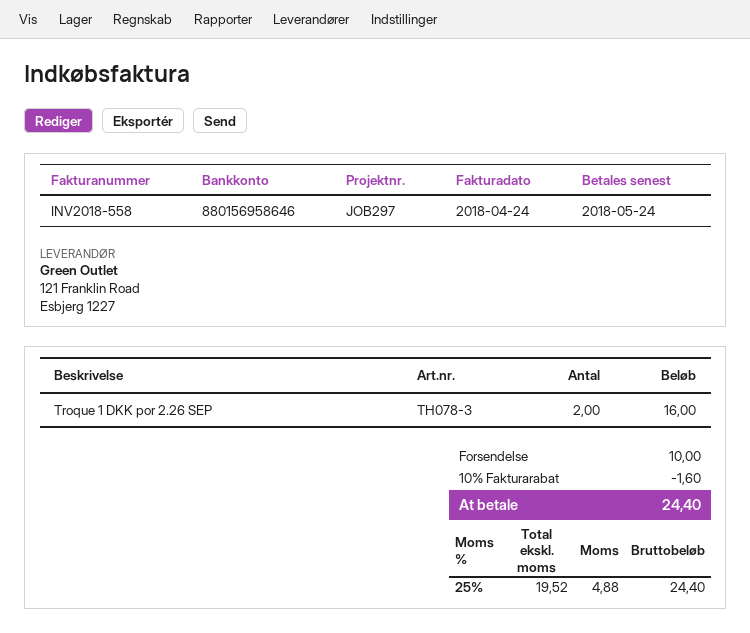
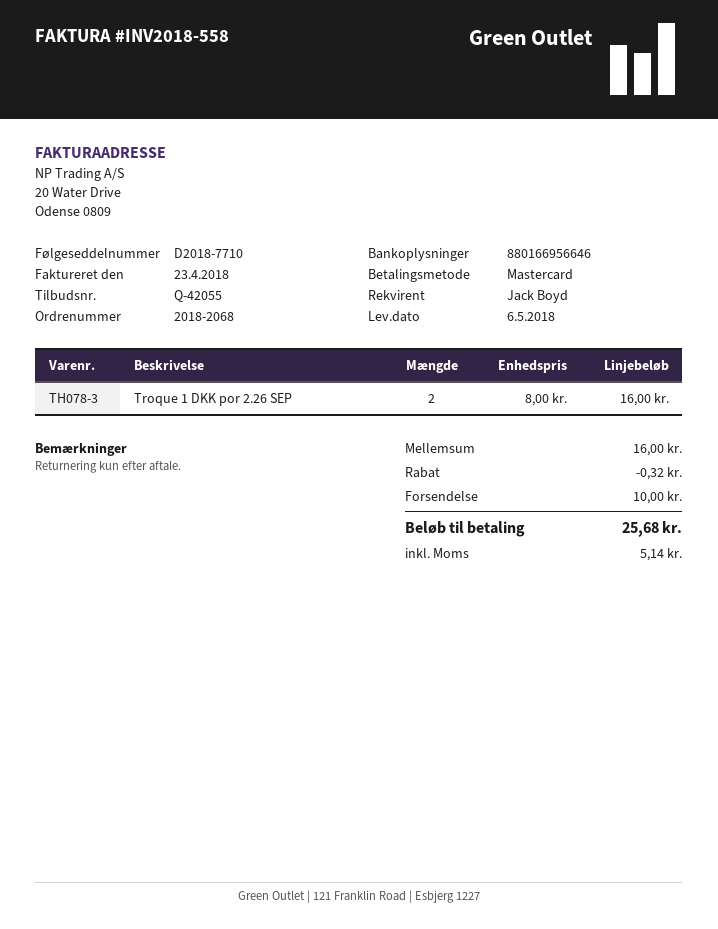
invoice date: 2018-04-24 -> 2018-04-23
bank account: 880156958646 -> 880166956646
discount: 1.60 -> 0.32
tax: 4.88 -> 5.14
total: 24.40 -> 25.68

